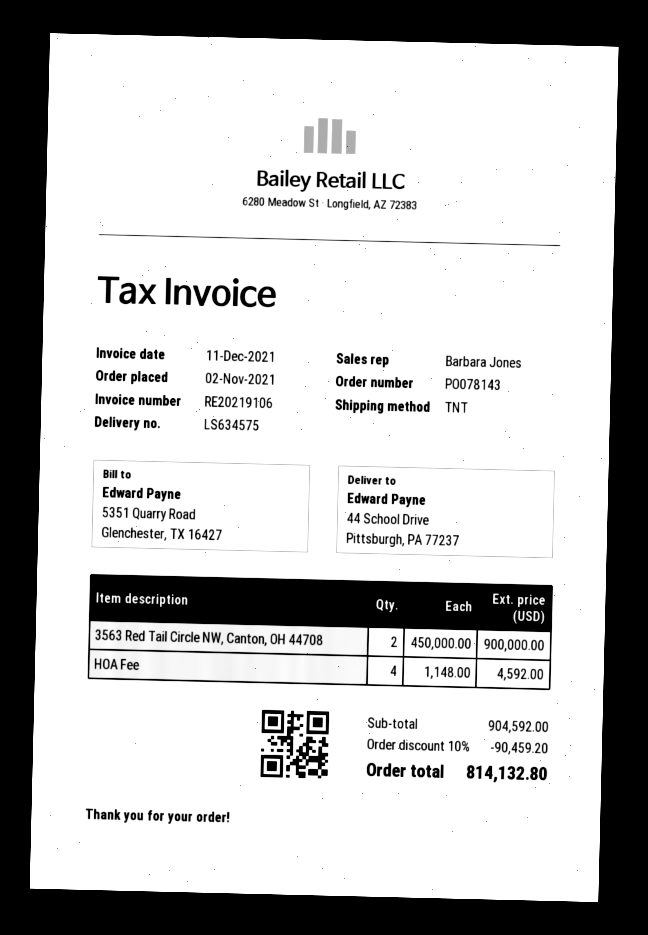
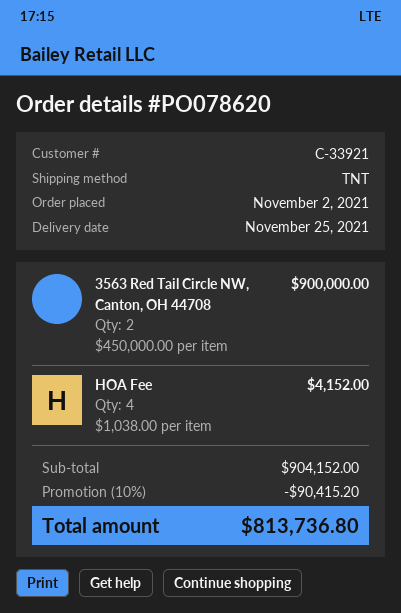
order number: PO078143 -> PO078620
HOA Fee: 4 x 1148.00 = 4592.00 -> 4 x 1038.00 = 4152.00
subtotal: 904592.00 -> 904152.00
discount: 10% = 90459.20 -> 10% = 90415.20
total: 814132.80 -> 813736.80

